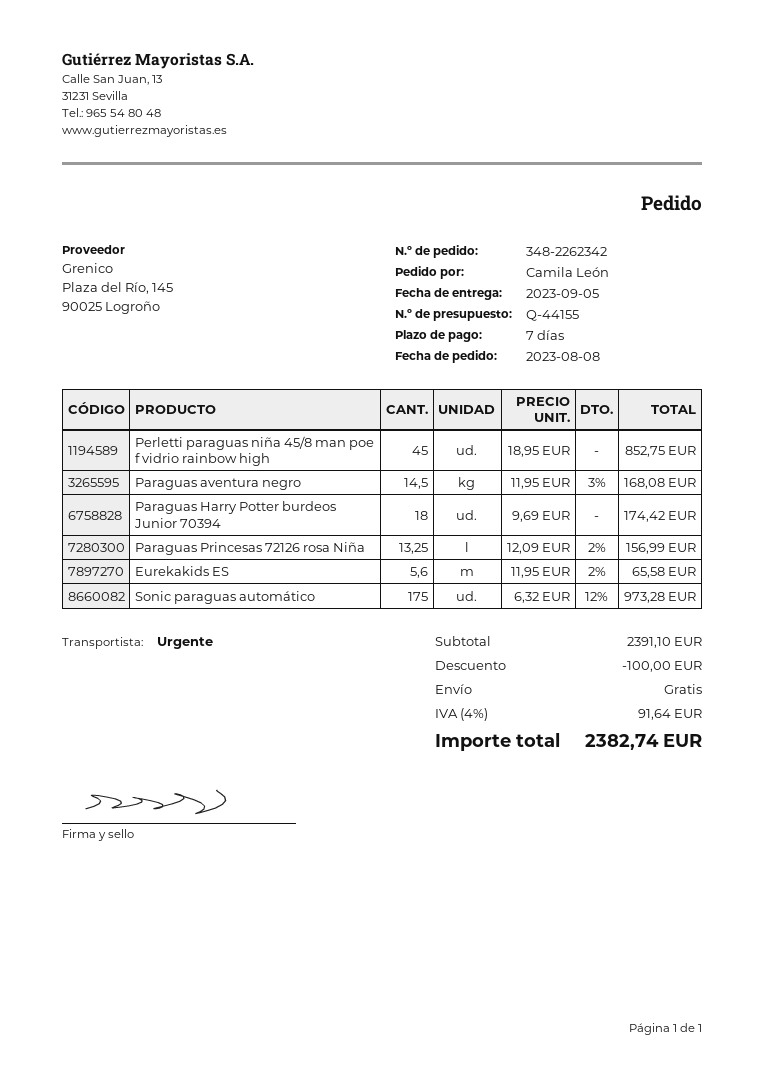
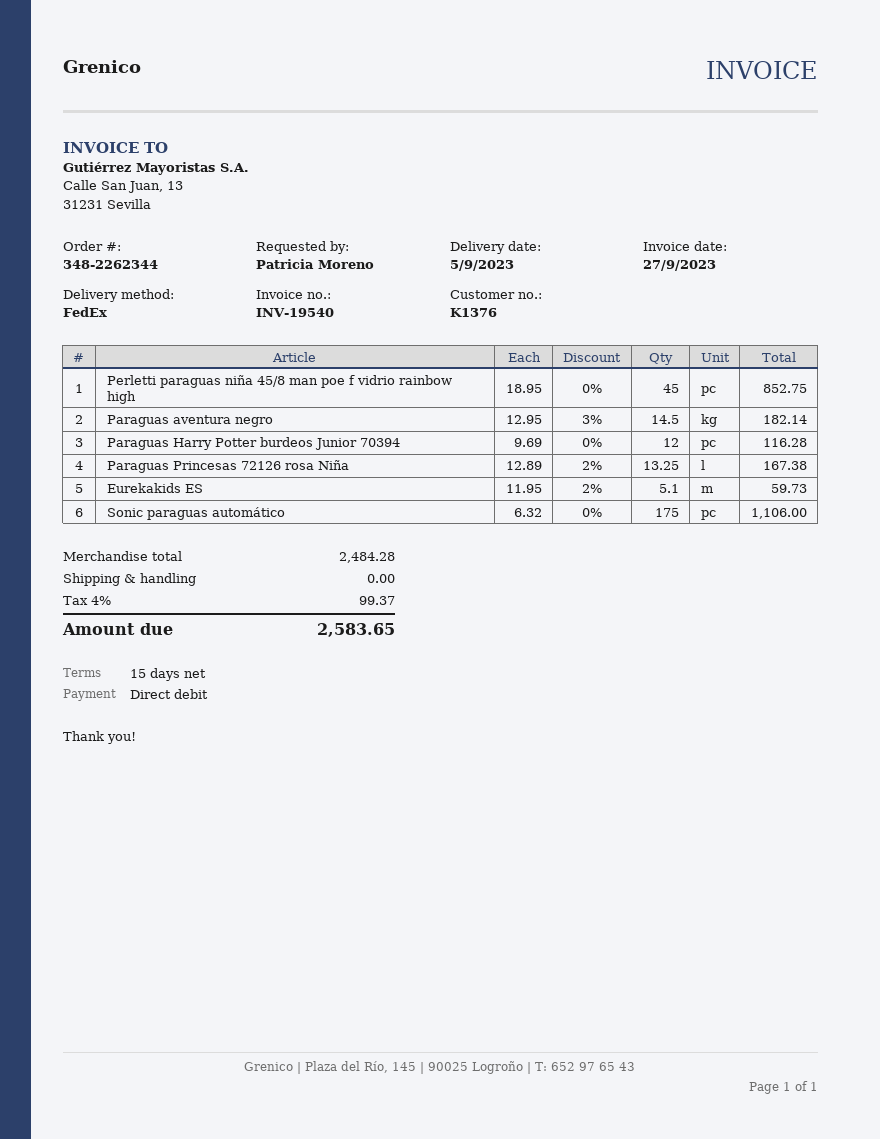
order number: 348-2262342 -> 348-2262344
payment terms: 7 days -> 15 days
ordered by: Camila León -> Patricia Moreno
shipping method: express -> FedEx
Paraguas aventura negro: 14.5 x 11.95 - 3% = 168.08 -> 14.5 x 12.95 - 3% = 182.14
Paraguas Harry Potter burdeos Junior 70394: 18 x 9.69 = 174.42 -> 12 x 9.69 = 116.28
Paraguas Princesas 72126 rosa Niña: 13.25 x 12.09 - 2% = 156.99 -> 13.25 x 12.89 - 2% = 167.38
Eurekakids ES: 5.6 x 11.95 - 2% = 65.58 -> 5.1 x 11.95 - 2% = 59.73
Sonic paraguas automático: 175 x 6.32 - 12% = 973.28 -> 175 x 6.32 = 1106.00
subtotal: 2391.10 -> 2484.28
discount: 100.00 -> none
tax: 4% = 91.64 -> 4% = 99.37
total: 2382.74 -> 2583.65

